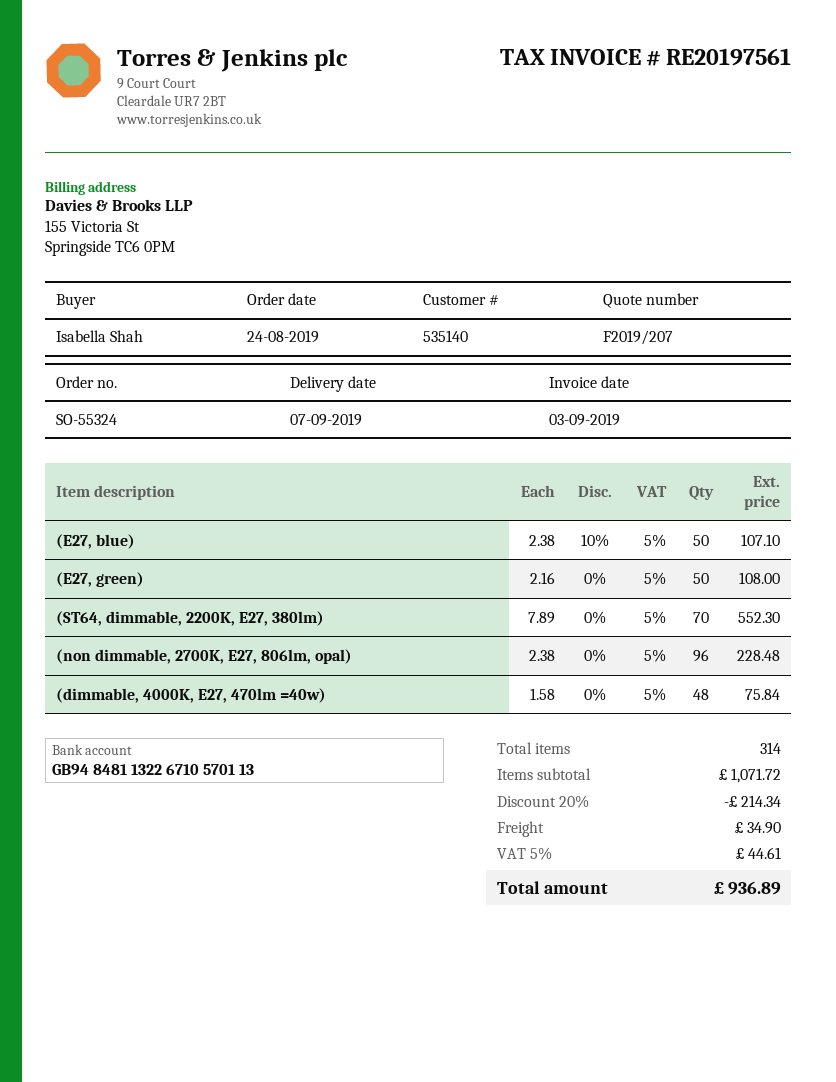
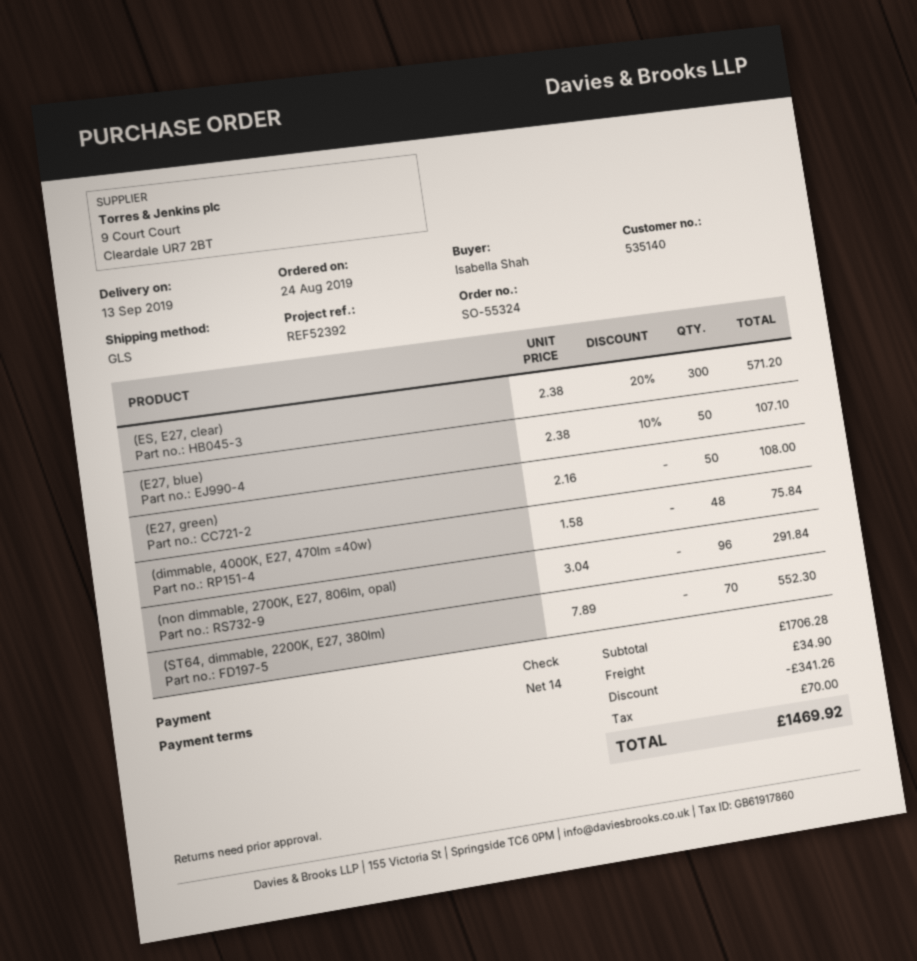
delivery date: 2019-09-07 -> 2019-09-13
(non dimmable, 2700K, E27, 806lm, opal): 96 x 2.38 = 228.48 -> 96 x 3.04 = 291.84
(ES, E27, clear): none -> 300 x 2.38 - 20% = 571.20
subtotal: 1071.72 -> 1706.28
discount: 214.34 -> 341.26
tax: 44.61 -> 70.00
total: 936.89 -> 1469.92

